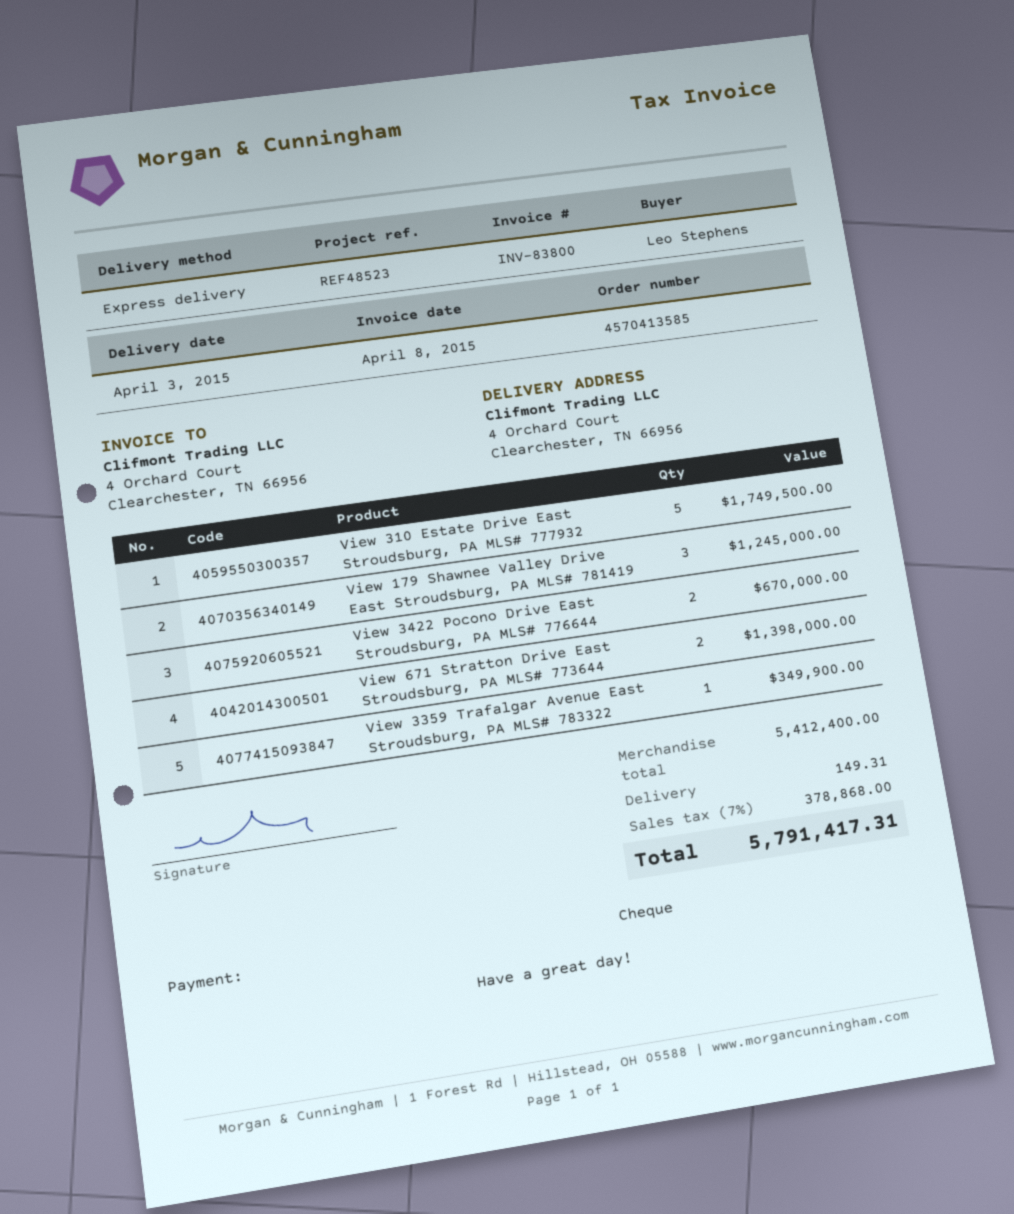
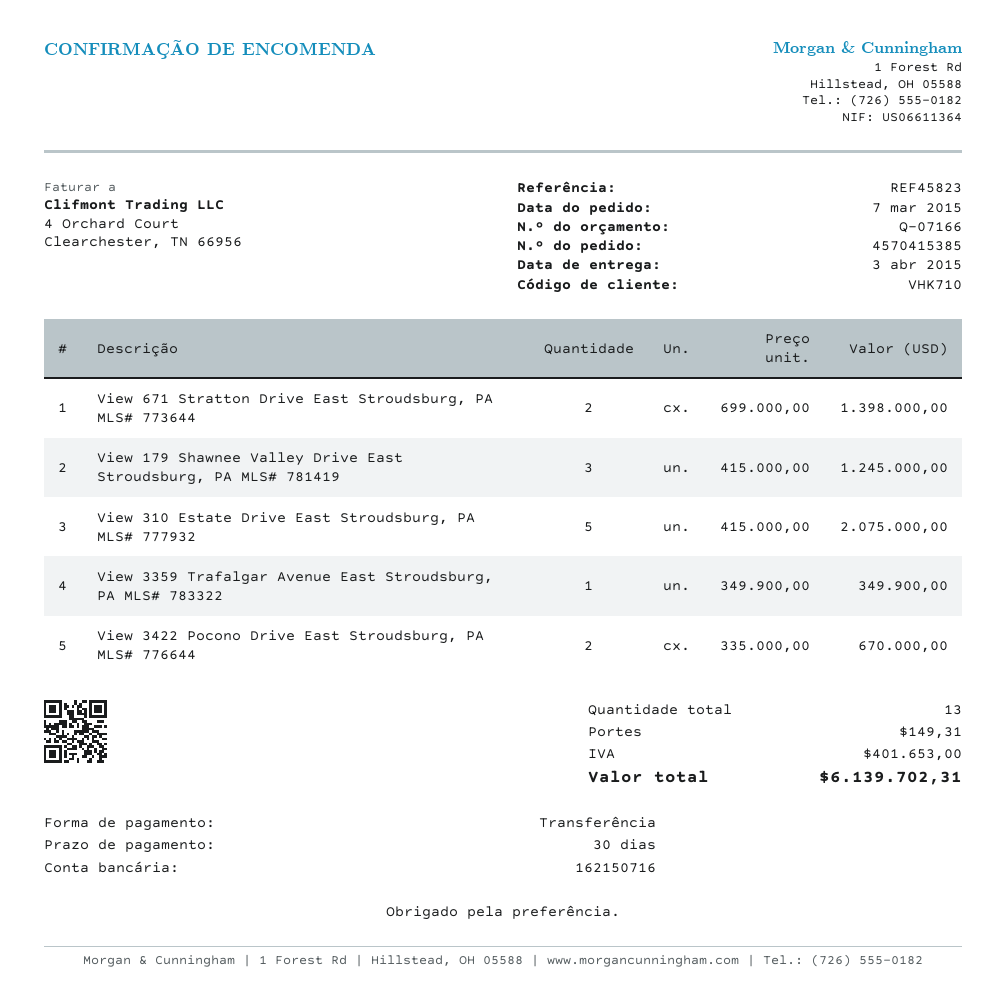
order number: 4570413585 -> 4570415385
reference: REF48523 -> REF45823
payment method: cheque -> bank transfer
View 310 Estate Drive East Stroudsburg, PA MLS# 777932: 5 for 1749500.00 -> 5 for 2075000.00
tax: 378868.00 -> 401653.00
total: 5791417.31 -> 6139702.31

